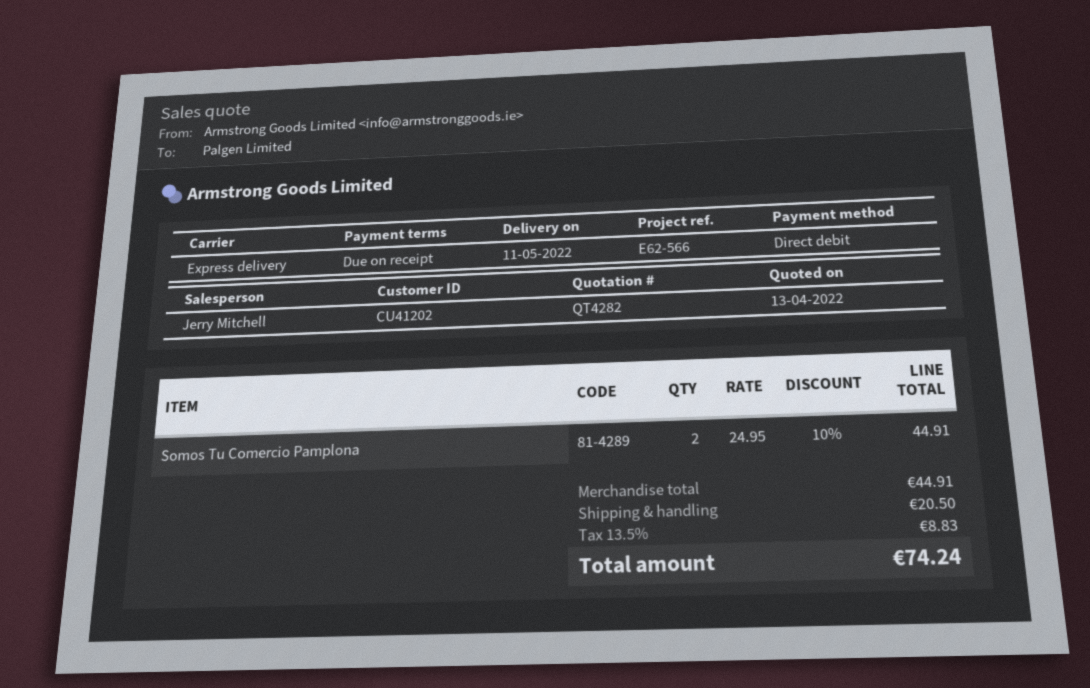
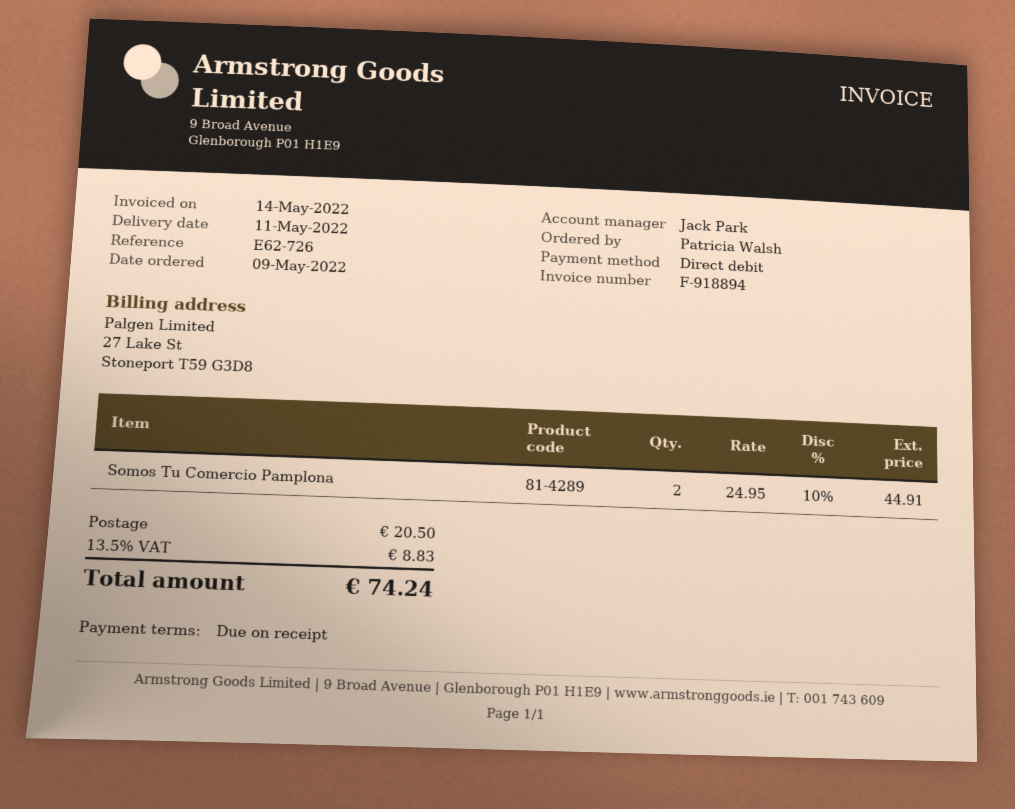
reference: E62-566 -> E62-726
sales rep: Jerry Mitchell -> Jack Park

